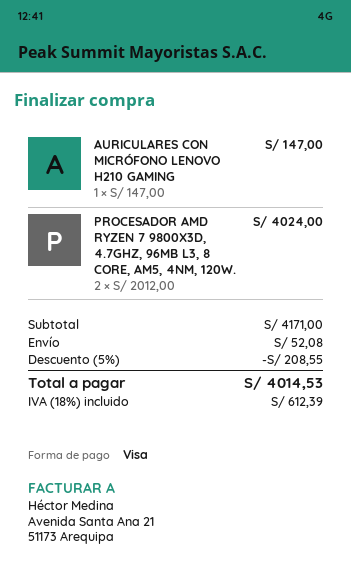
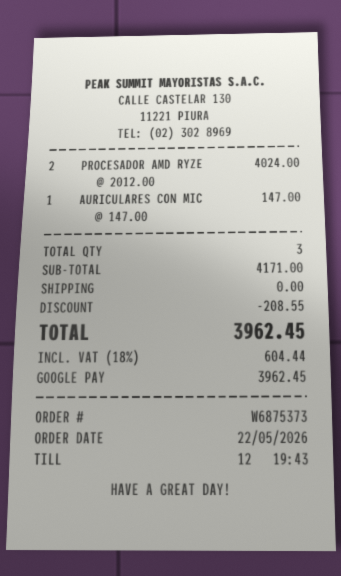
payment method: Visa -> Google Pay
shipping: 52.08 -> 0.00
tax: 18% = 612.39 -> 18% = 604.44
total: 4014.53 -> 3962.45

